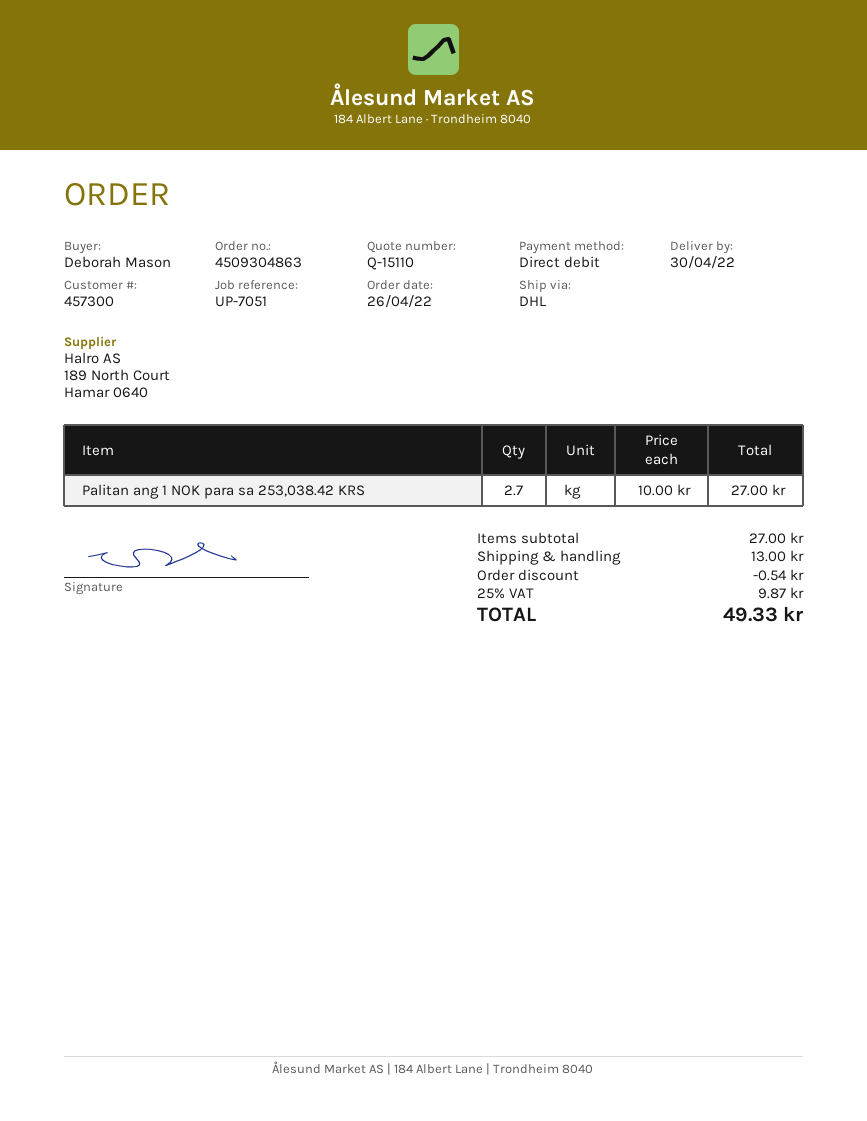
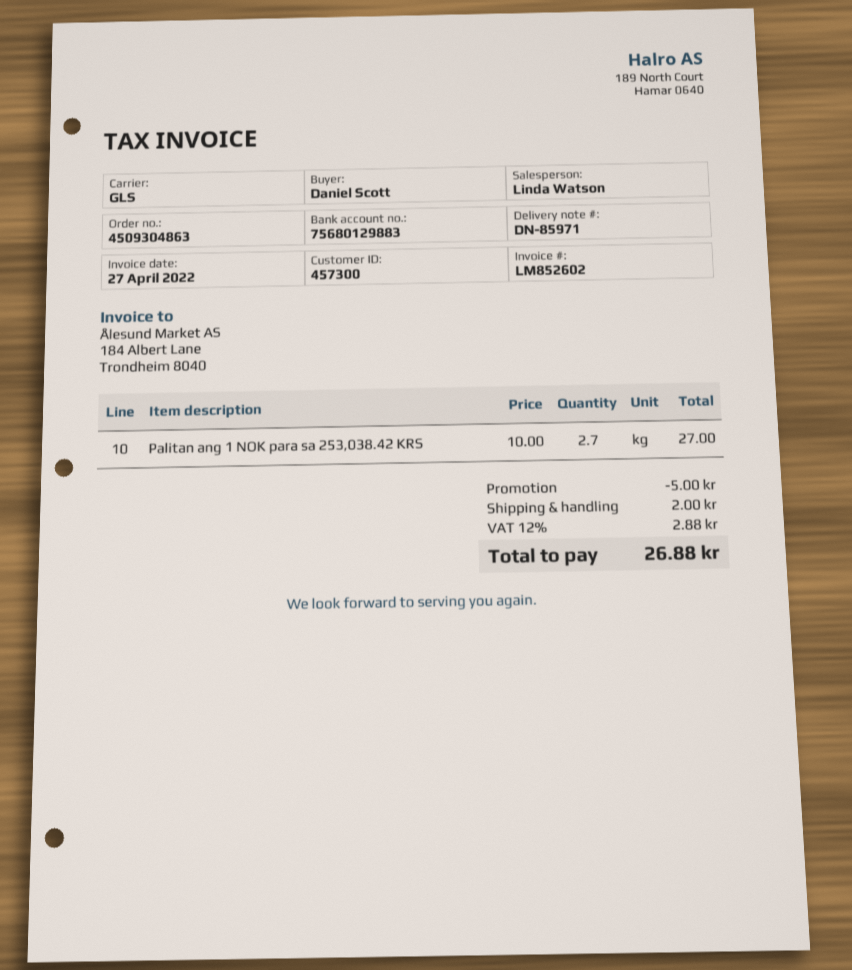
ordered by: Deborah Mason -> Daniel Scott
shipping method: DHL -> GLS
discount: 0.54 -> 5.00
shipping: 13.00 -> 2.00
tax: 25% = 9.87 -> 12% = 2.88
total: 49.33 -> 26.88

